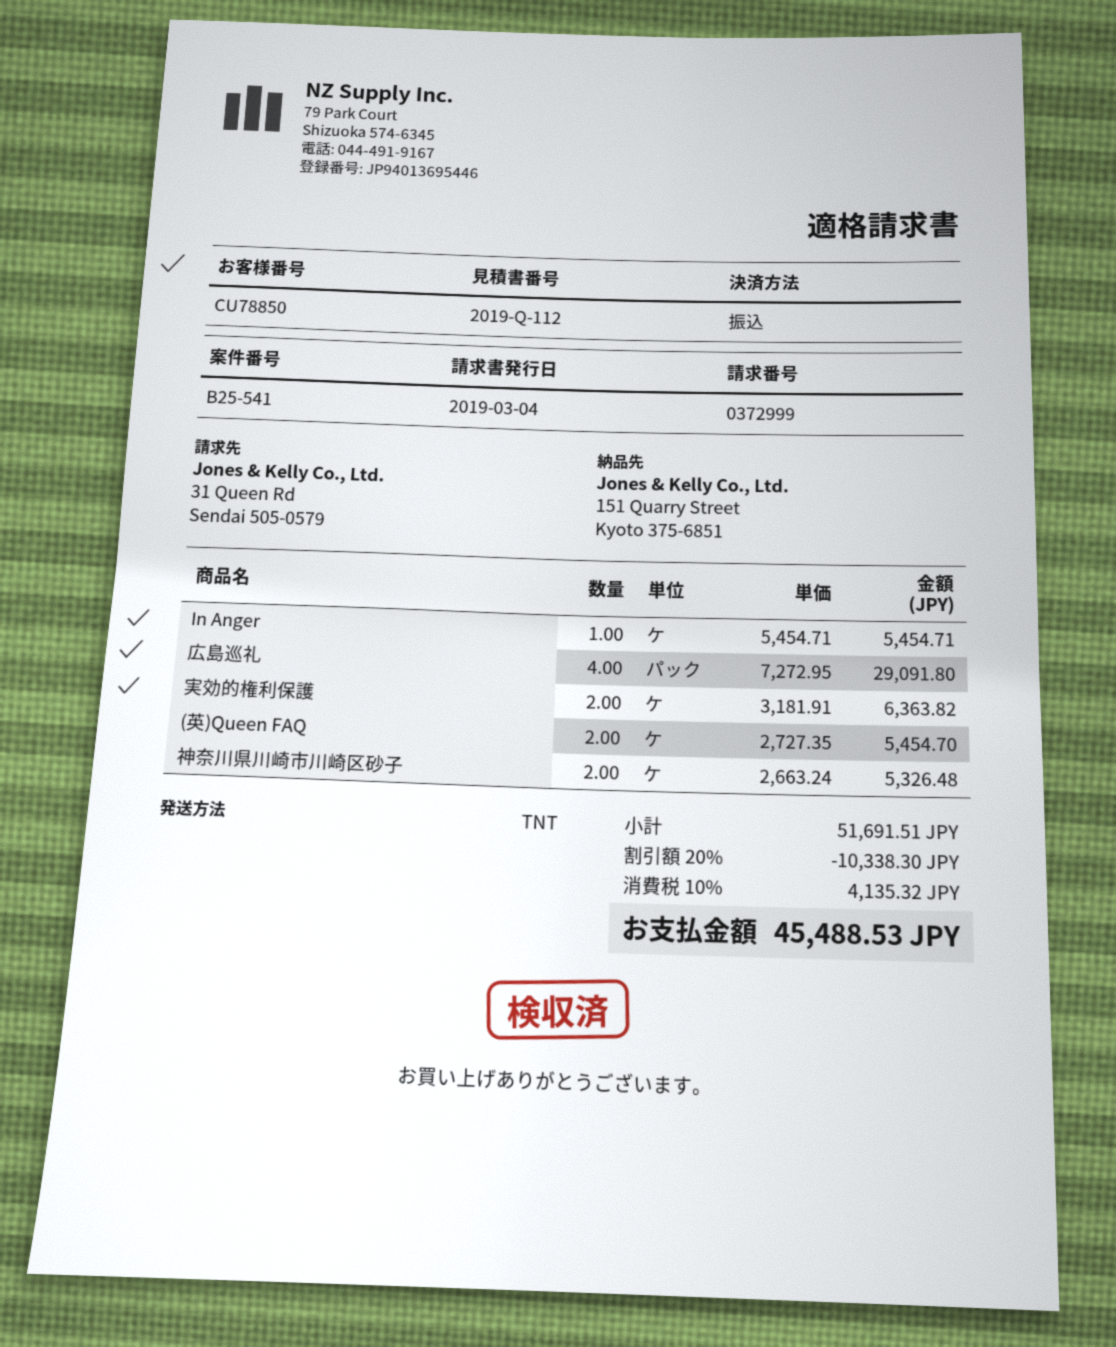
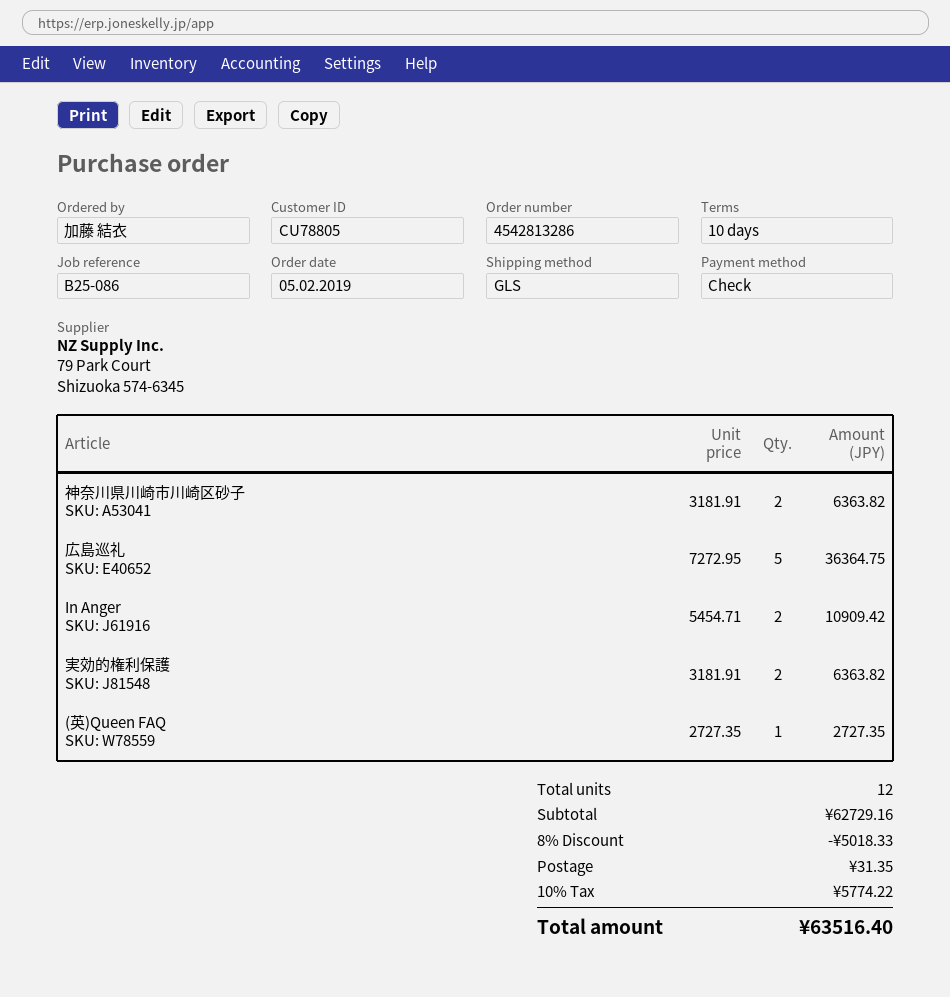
customer number: CU78850 -> CU78805
reference: B25-541 -> B25-086
payment method: bank transfer -> cheque
shipping method: TNT -> GLS
In Anger: 1 x 5454.71 = 5454.71 -> 2 x 5454.71 = 10909.42
広島巡礼: 4 x 7272.95 = 29091.80 -> 5 x 7272.95 = 36364.75
(英)Queen FAQ: 2 x 2727.35 = 5454.70 -> 1 x 2727.35 = 2727.35
神奈川県川崎市川崎区砂子: 2 x 2663.24 = 5326.48 -> 2 x 3181.91 = 6363.82
subtotal: 51691.51 -> 62729.16
discount: 20% = 10338.30 -> 8% = 5018.33
shipping: none -> 31.35
tax: 10% = 4135.32 -> 10% = 5774.22
total: 45488.53 -> 63516.40

